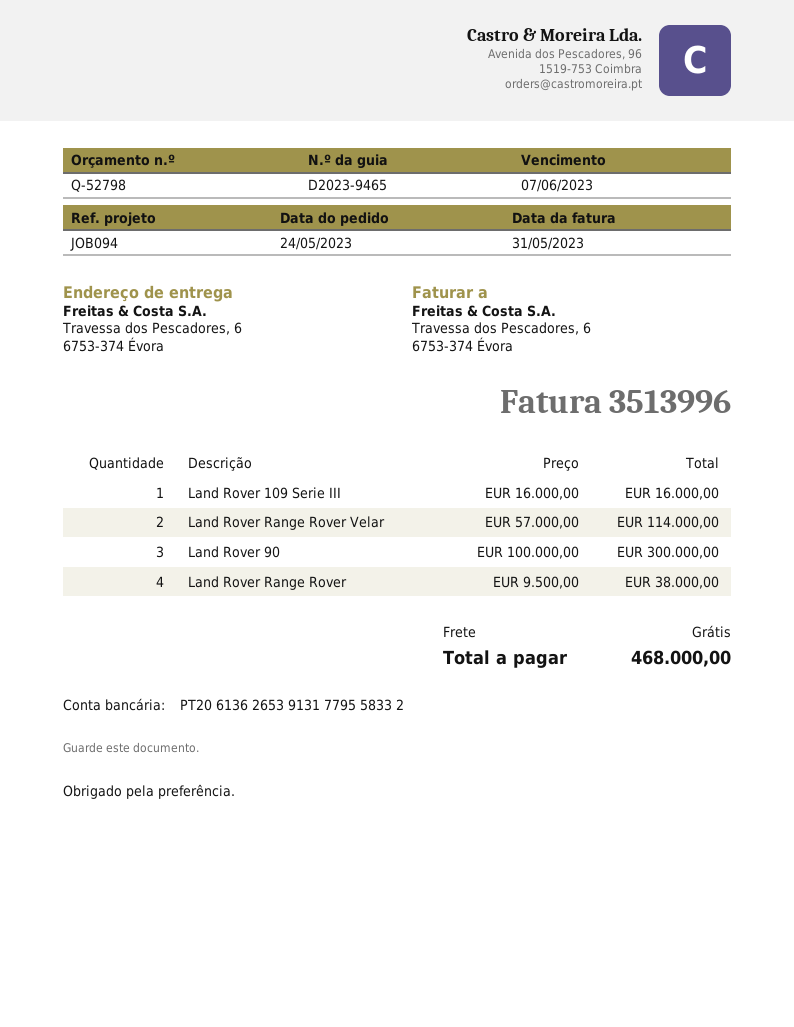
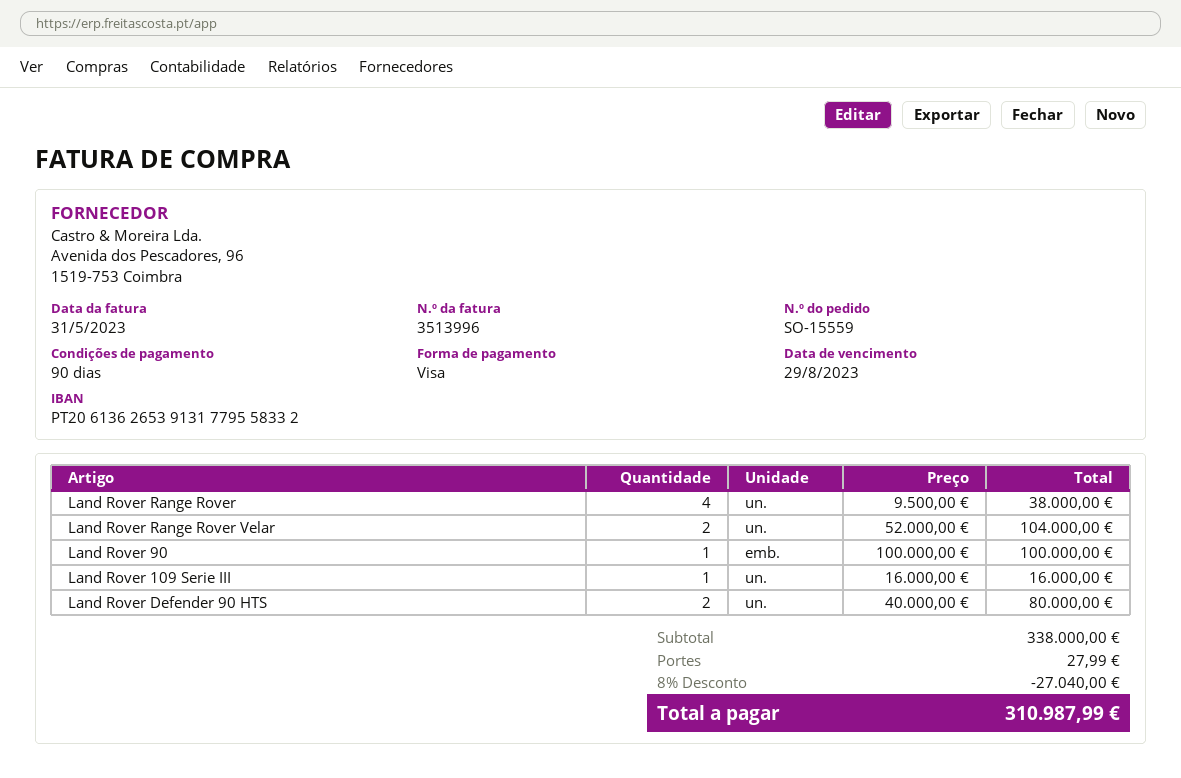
due date: 2023-06-07 -> 2023-08-29
Land Rover Range Rover Velar: 2 x 57000.00 = 114000.00 -> 2 x 52000.00 = 104000.00
Land Rover 90: 3 x 100000.00 = 300000.00 -> 1 x 100000.00 = 100000.00
Land Rover Defender 90 HTS: none -> 2 x 40000.00 = 80000.00
discount: none -> 8% = 27040.00
shipping: 0.00 -> 27.99
total: 468000.00 -> 310987.99

